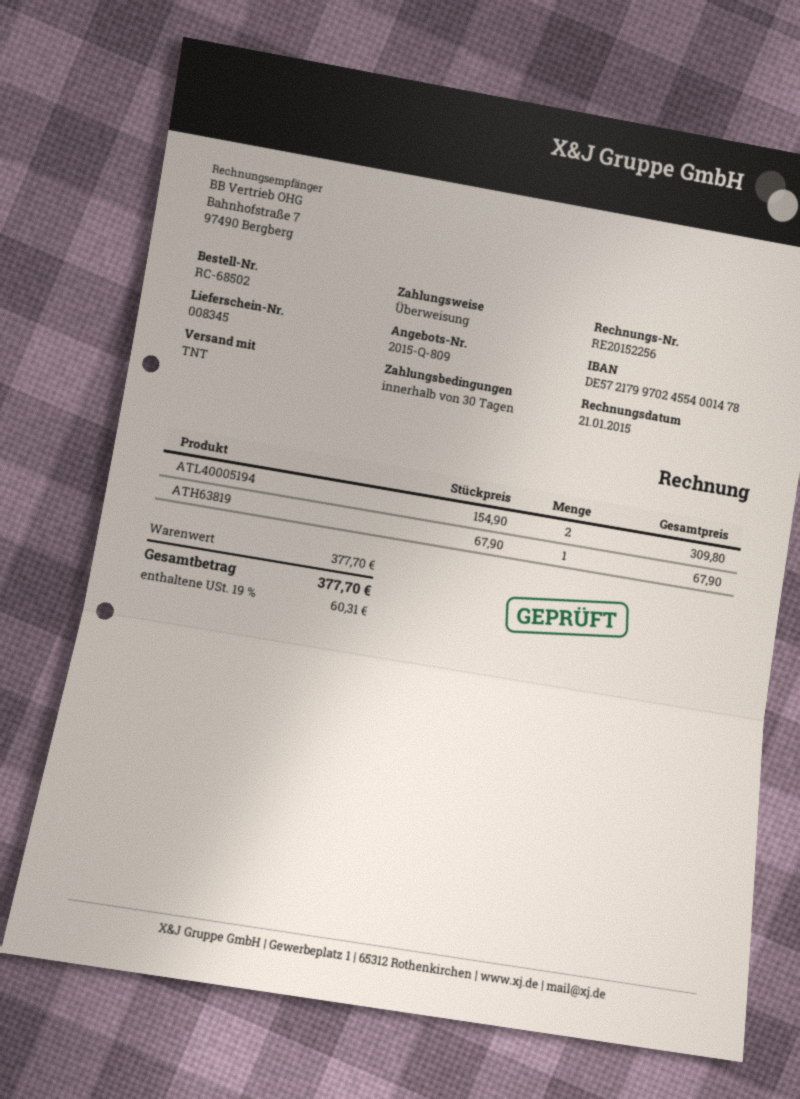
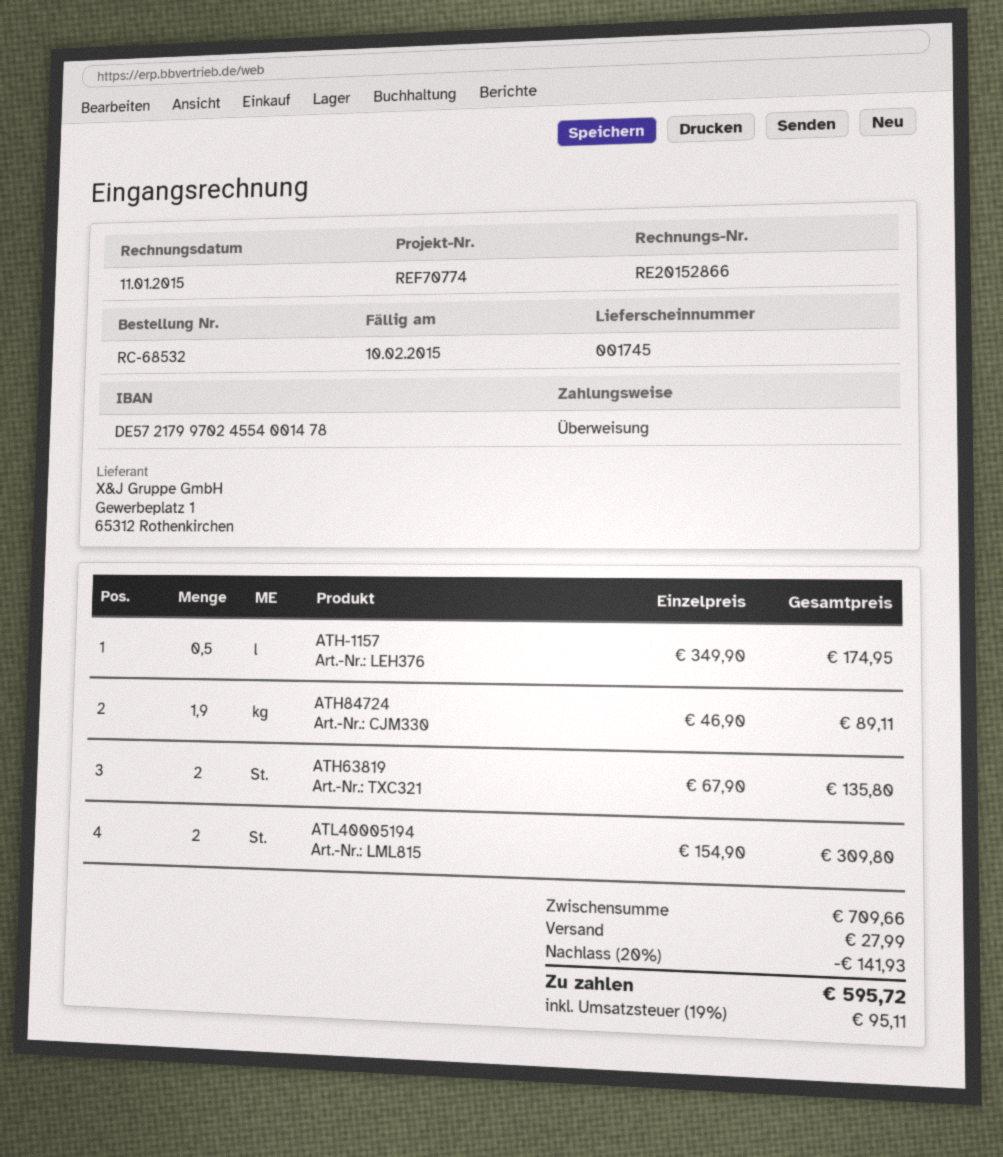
order number: RC-68502 -> RC-68532
delivery note number: 008345 -> 001745
invoice number: RE20152256 -> RE20152866
invoice date: 2015-01-21 -> 2015-01-11
ATH63819: 1 x 67.90 = 67.90 -> 2 x 67.90 = 135.80
ATH-1157: none -> 0.5 x 349.90 = 174.95
ATH84724: none -> 1.9 x 46.90 = 89.11
subtotal: 377.70 -> 709.66
discount: none -> 20% = 141.93
shipping: none -> 27.99
tax: 19% = 60.31 -> 19% = 95.11
total: 377.70 -> 595.72

